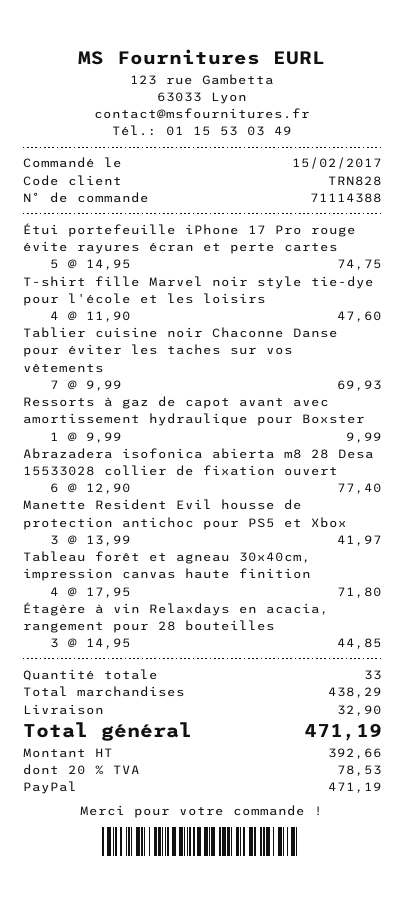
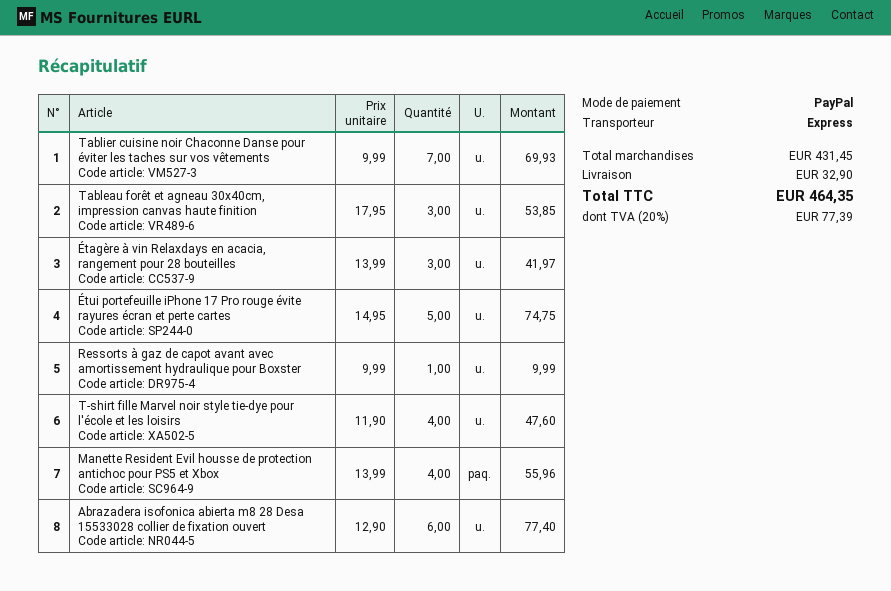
Manette Resident Evil housse de protection antichoc pour PS5 et Xbox: 3 x 13.99 = 41.97 -> 4 x 13.99 = 55.96
Tableau forêt et agneau 30x40cm, impression canvas haute finition: 4 x 17.95 = 71.80 -> 3 x 17.95 = 53.85
Étagère à vin Relaxdays en acacia, rangement pour 28 bouteilles: 3 x 14.95 = 44.85 -> 3 x 13.99 = 41.97
subtotal: 438.29 -> 431.45
tax: 20% = 78.53 -> 20% = 77.39
total: 471.19 -> 464.35

